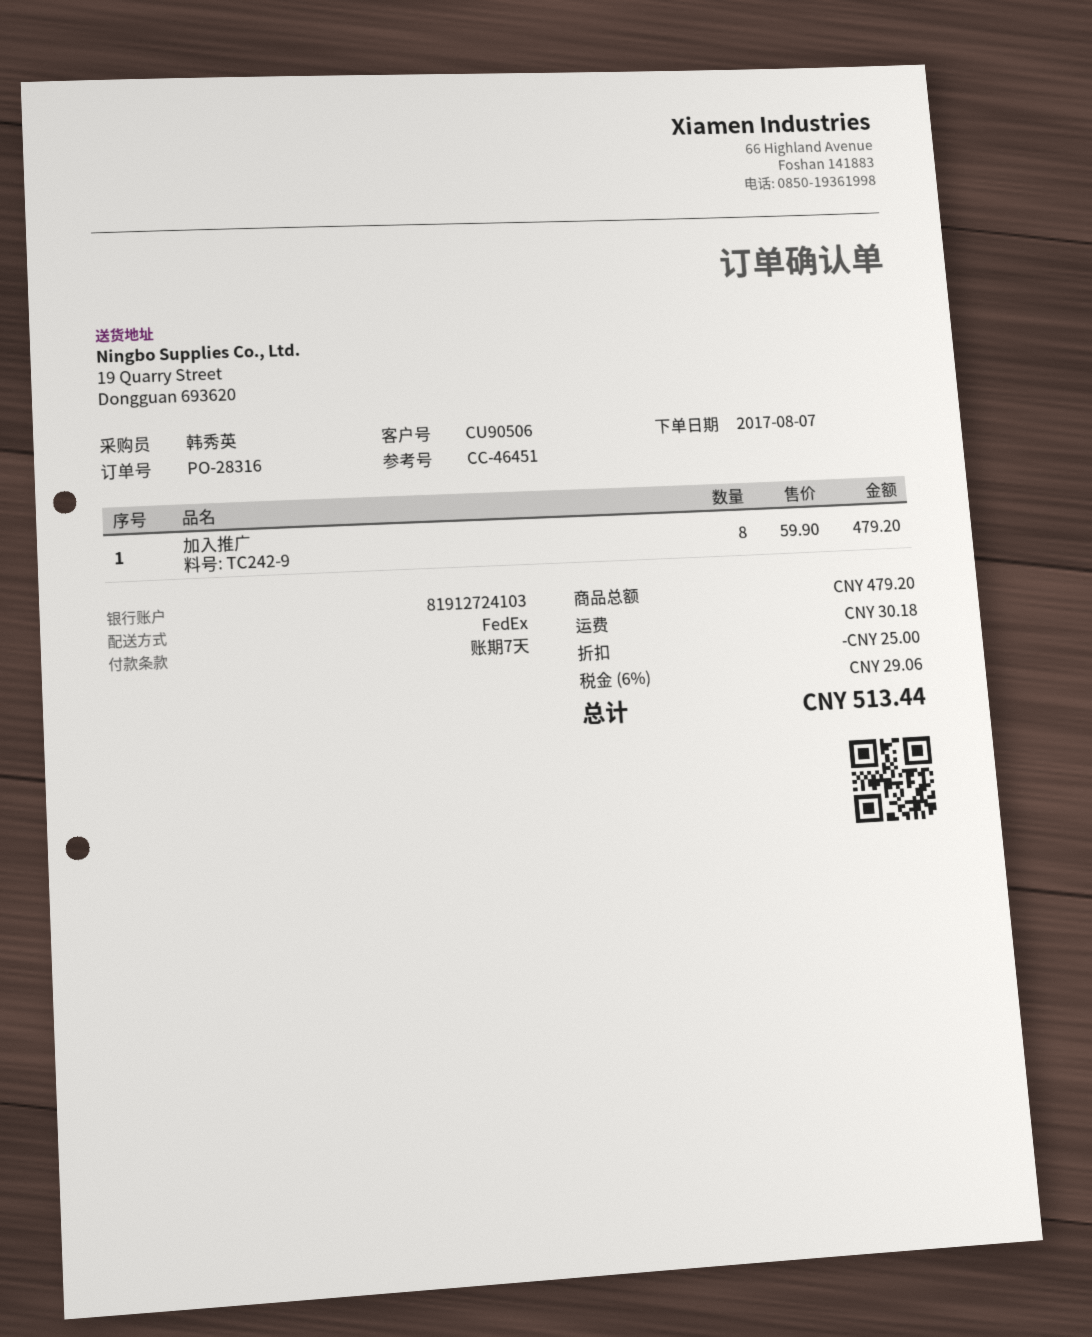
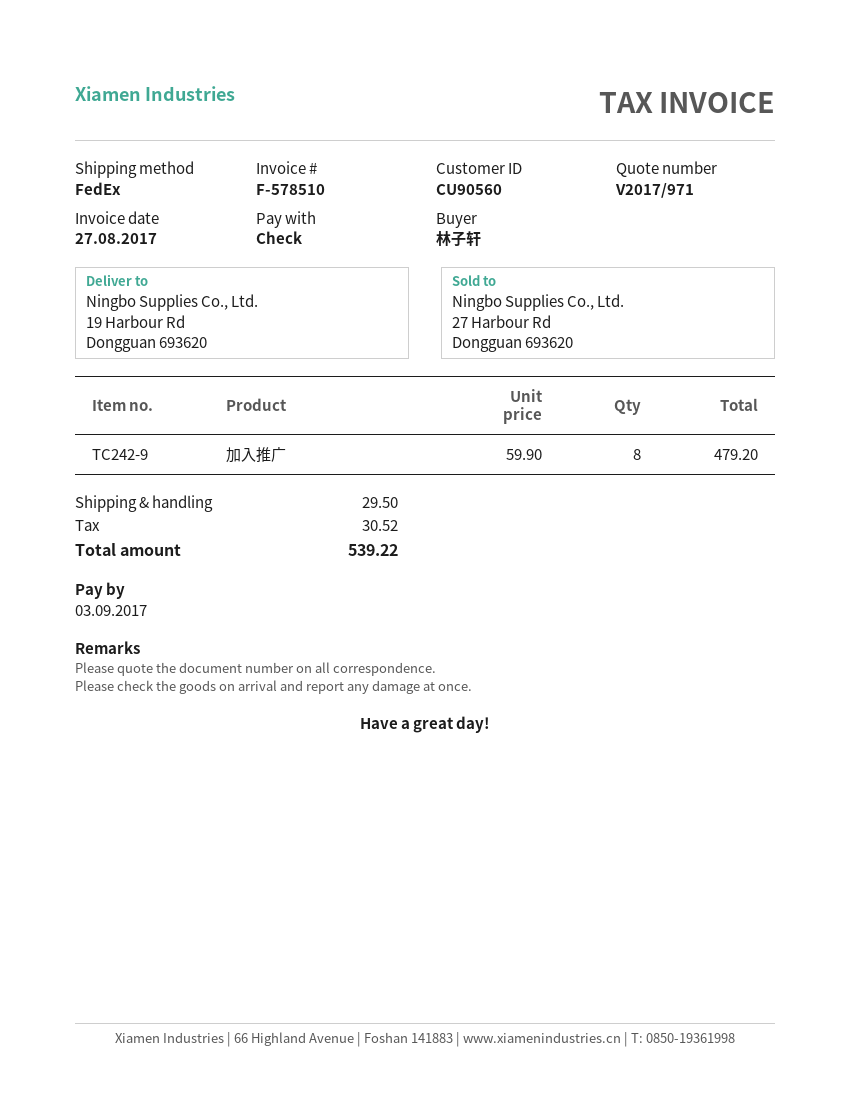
customer number: CU90506 -> CU90560
ordered by: 韩秀英 -> 林子轩
ship to: 19 Quarry Street, Dongguan 693620 -> 19 Harbour Rd, Dongguan 693620
discount: 25.00 -> none
shipping: 30.18 -> 29.50
tax: 29.06 -> 30.52
total: 513.44 -> 539.22

